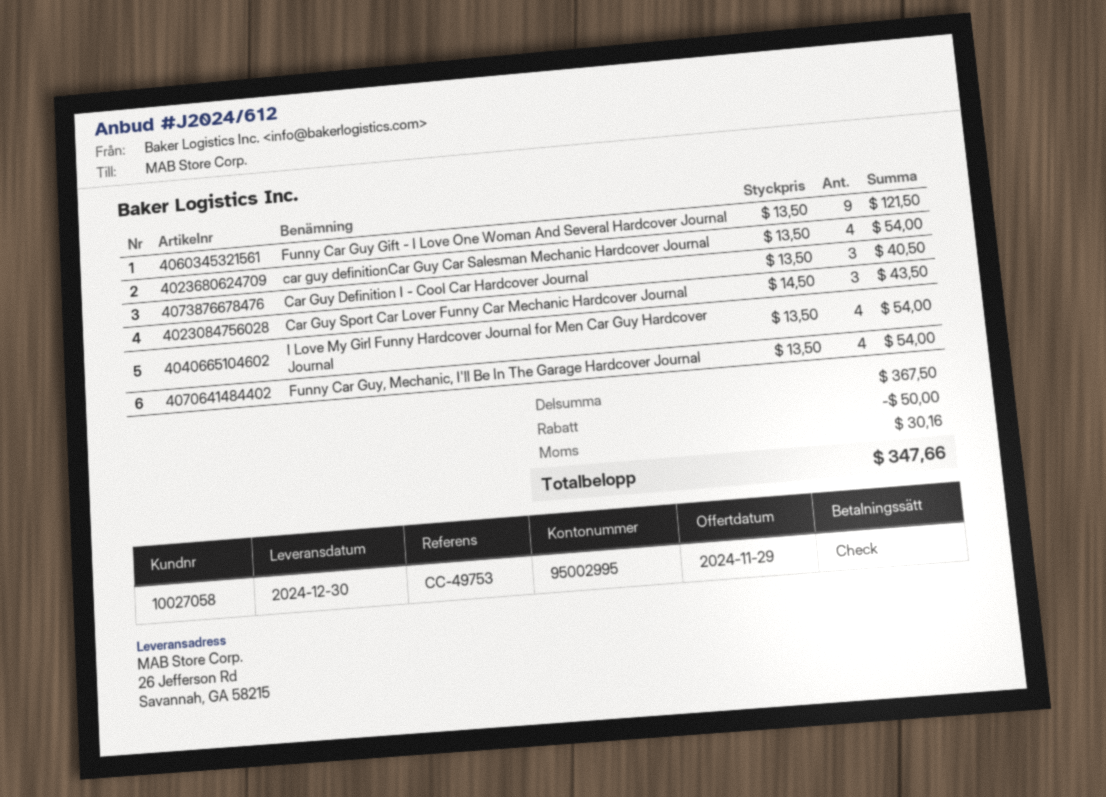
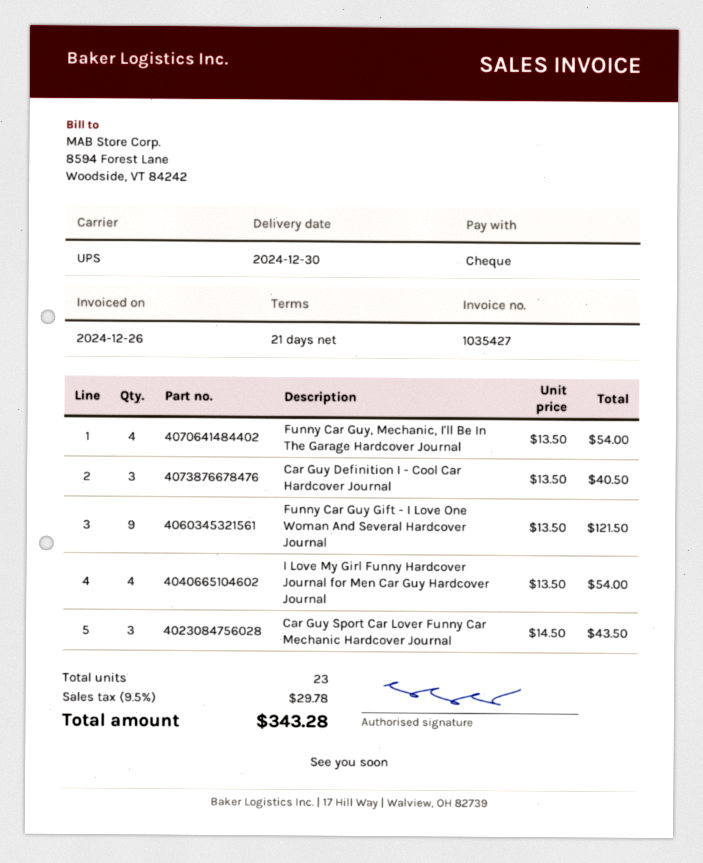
car guy definitionCar Guy Car Salesman Mechanic Hardcover Journal: 4 x 13.50 = 54.00 -> none
discount: 50.00 -> none
tax: 30.16 -> 29.78
total: 347.66 -> 343.28

